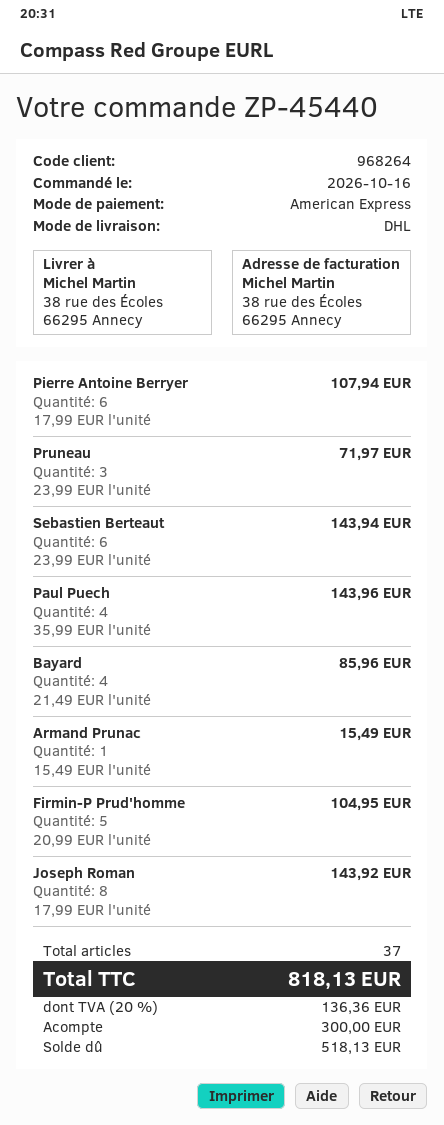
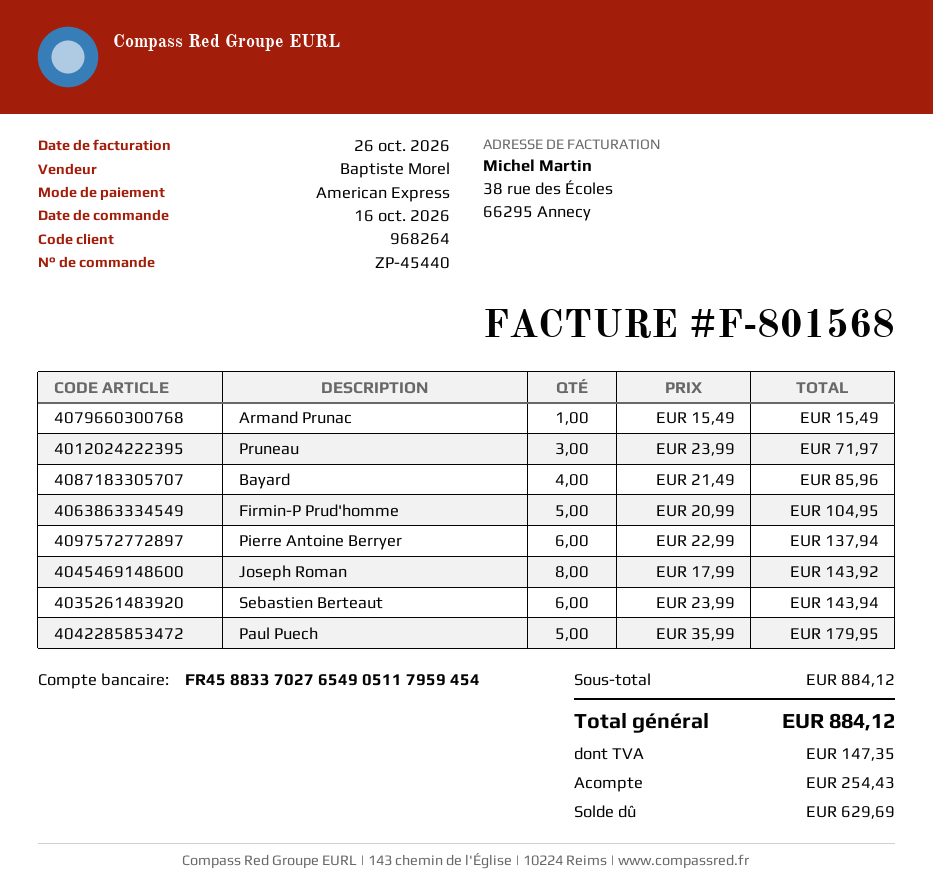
Pierre Antoine Berryer: 6 x 17.99 = 107.94 -> 6 x 22.99 = 137.94
Paul Puech: 4 x 35.99 = 143.96 -> 5 x 35.99 = 179.95
tax: 136.36 -> 147.35
total: 818.13 -> 884.12
deposit: 300.00 -> 254.43
balance: 518.13 -> 629.69

